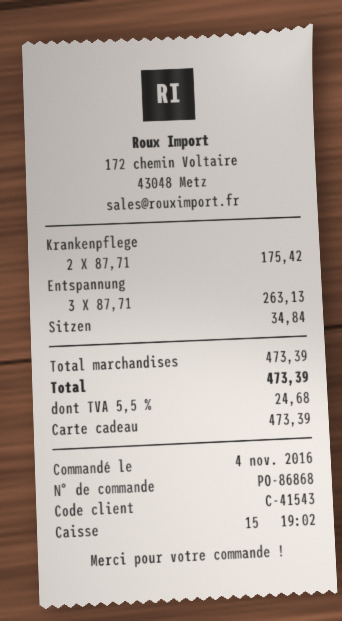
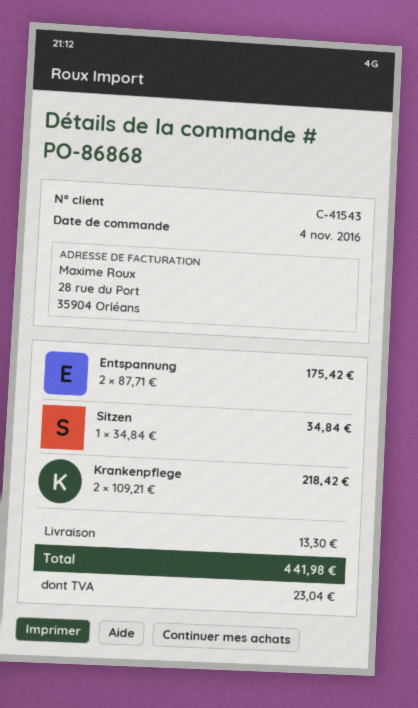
Krankenpflege: 2 x 87.71 = 175.42 -> 2 x 109.21 = 218.42
Entspannung: 3 x 87.71 = 263.13 -> 2 x 87.71 = 175.42
shipping: none -> 13.30
tax: 24.68 -> 23.04
total: 473.39 -> 441.98

